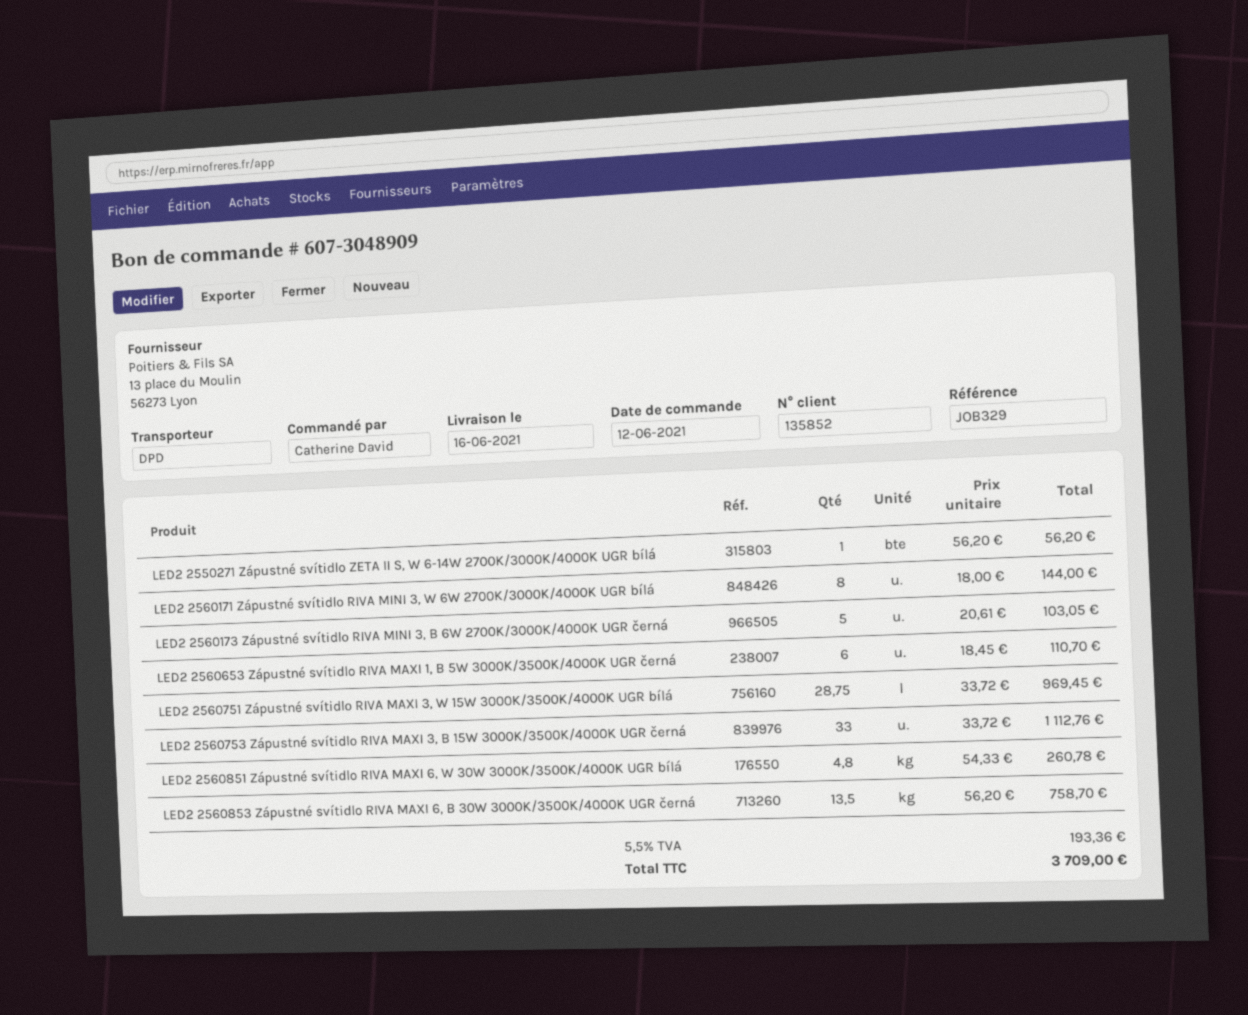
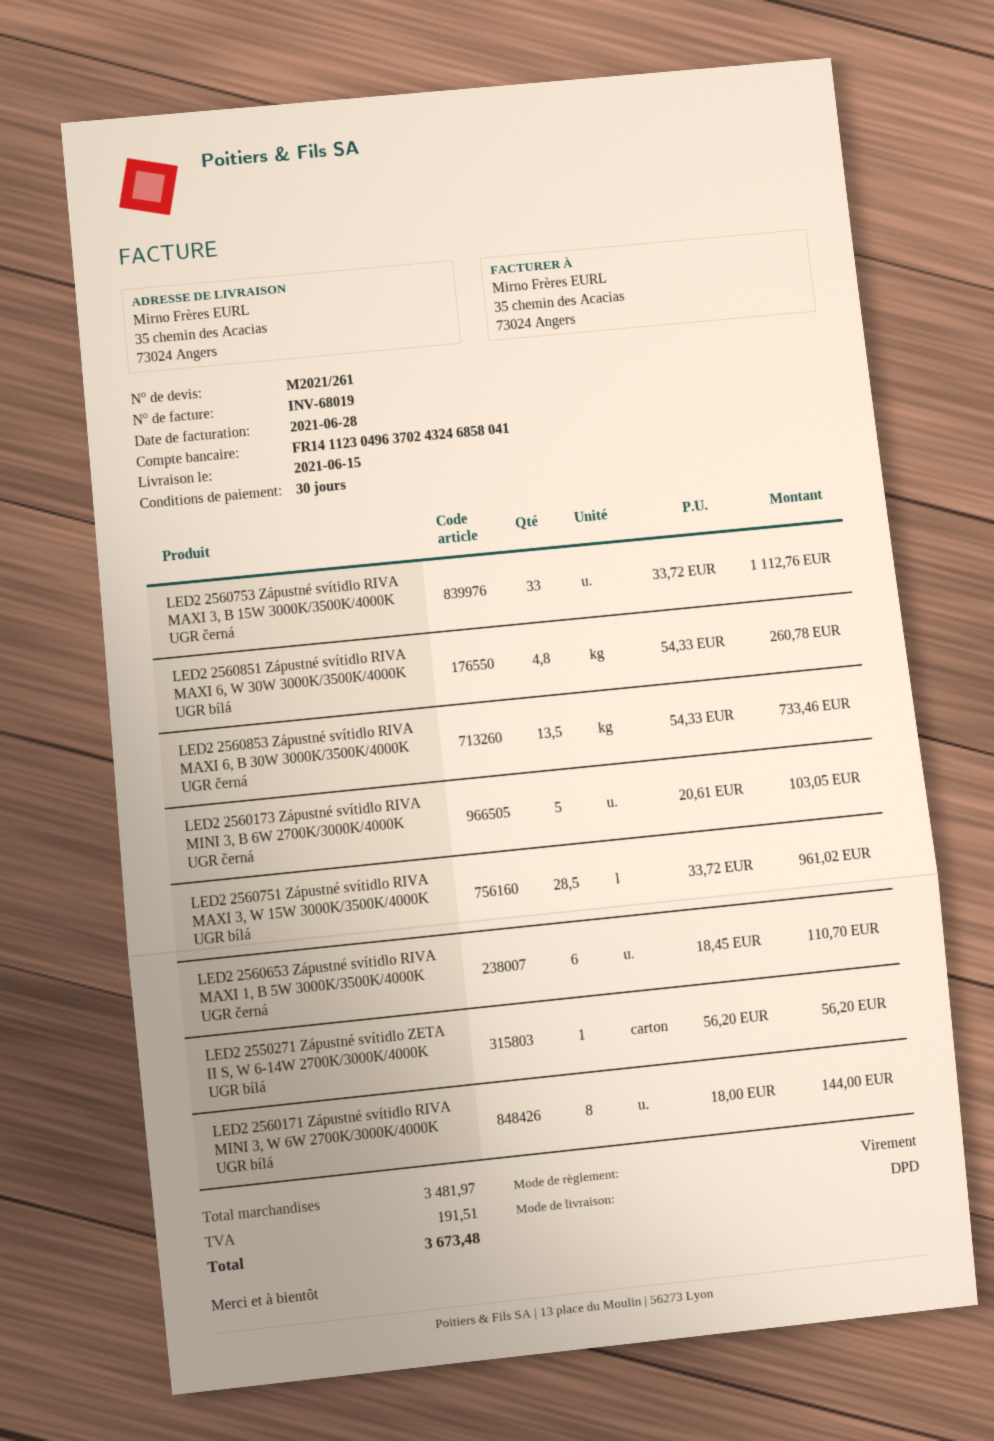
delivery date: 2021-06-16 -> 2021-06-15
LED2 2560751 Zápustné svítidlo RIVA MAXI 3, W 15W 3000K/3500K/4000K UGR bílá: 28.75 x 33.72 = 969.45 -> 28.5 x 33.72 = 961.02
LED2 2560853 Zápustné svítidlo RIVA MAXI 6, B 30W 3000K/3500K/4000K UGR černá: 13.5 x 56.20 = 758.70 -> 13.5 x 54.33 = 733.46
tax: 193.36 -> 191.51
total: 3709.00 -> 3673.48

